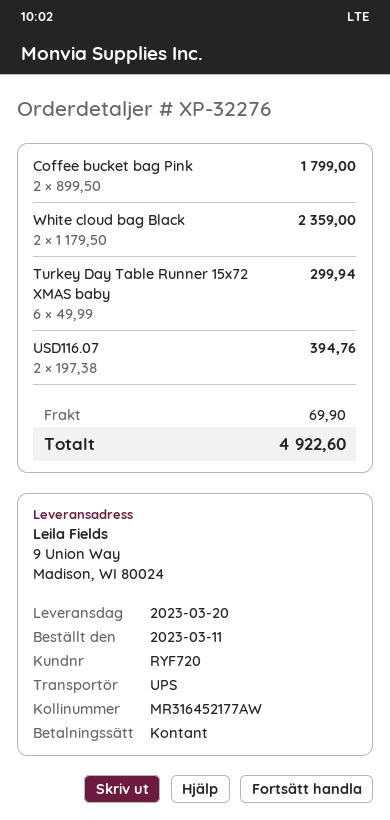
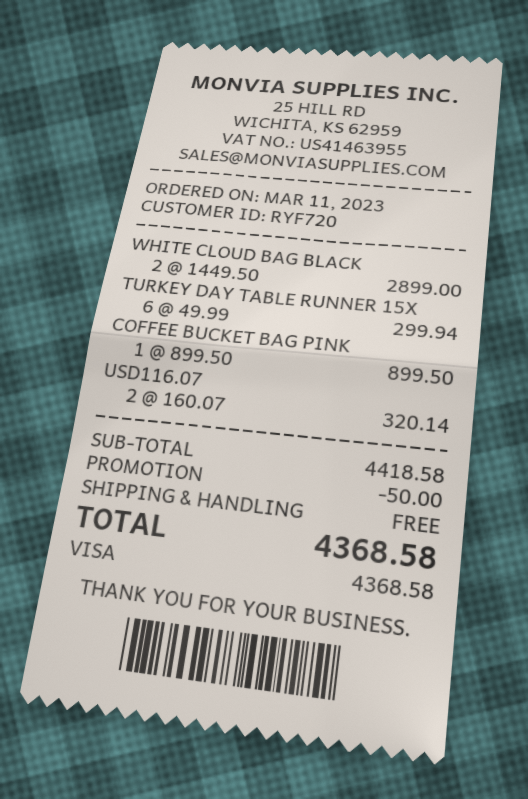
payment method: cash -> Visa
Coffee bucket bag Pink: 2 x 899.50 = 1799.00 -> 1 x 899.50 = 899.50
White cloud bag Black: 2 x 1179.50 = 2359.00 -> 2 x 1449.50 = 2899.00
USD116.07: 2 x 197.38 = 394.76 -> 2 x 160.07 = 320.14
discount: none -> 50.00
shipping: 69.90 -> 0.00
total: 4922.60 -> 4368.58

